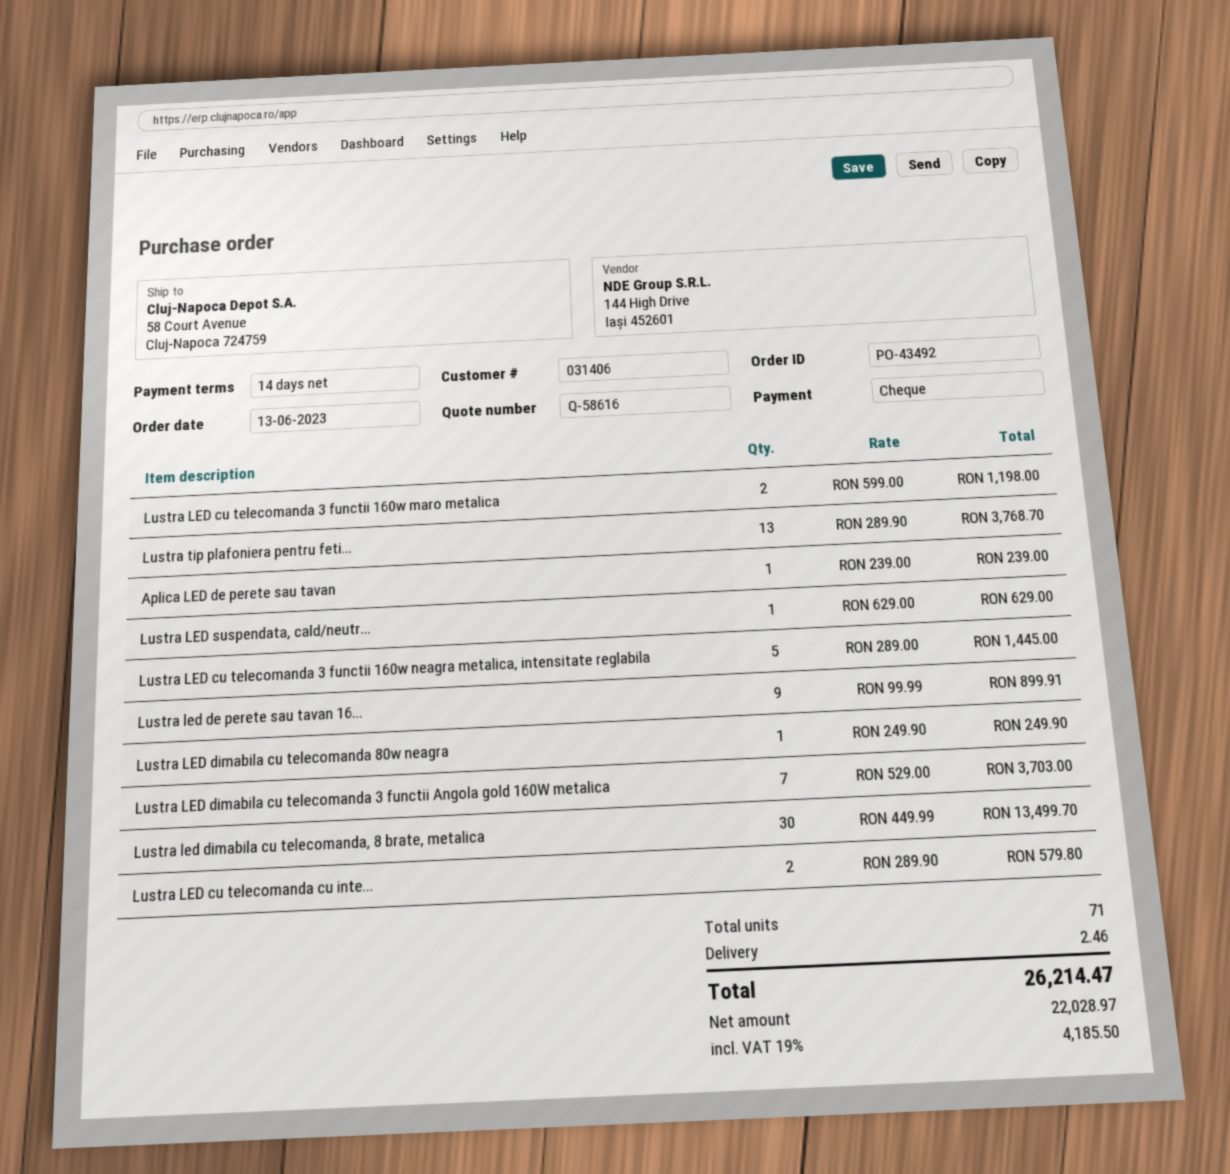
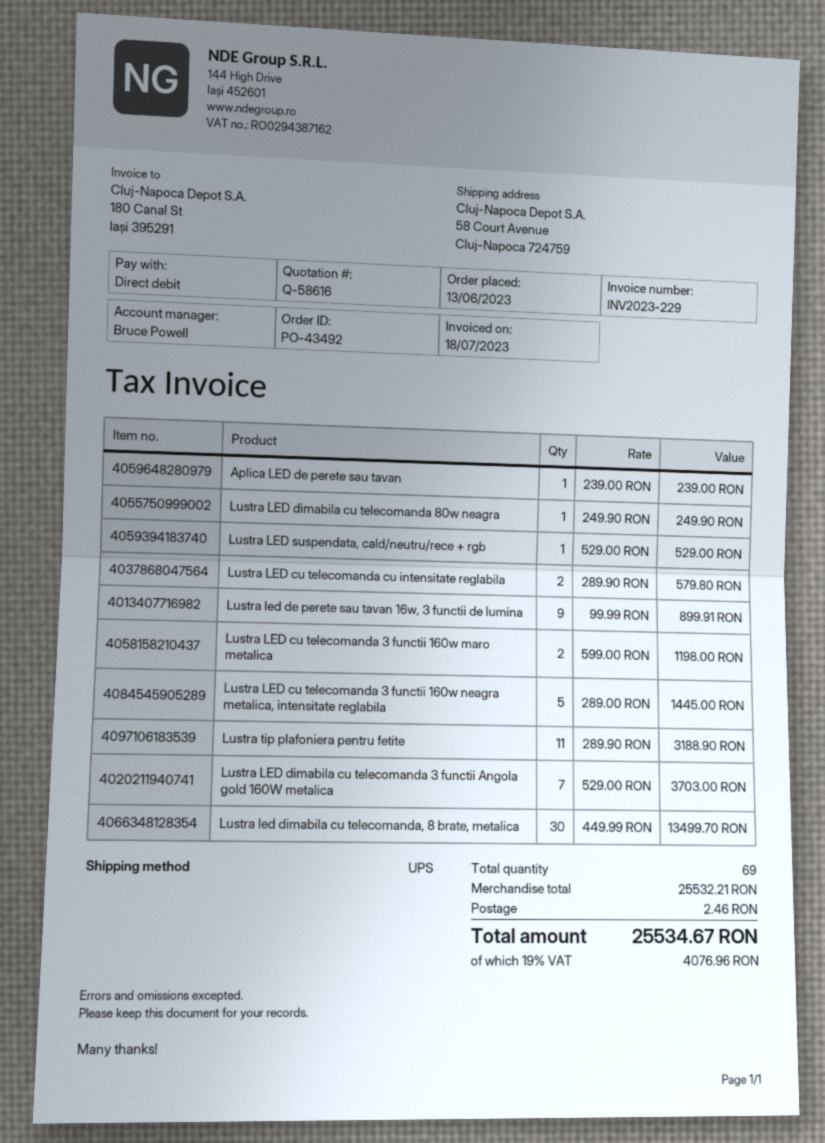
payment method: cheque -> direct debit
Lustra tip plafoniera pentru feti...: 13 x 289.90 = 3768.70 -> 11 x 289.90 = 3188.90
Lustra LED suspendata, cald/neutr...: 1 x 629.00 = 629.00 -> 1 x 529.00 = 529.00
total quantity: 71 -> 69
tax: 19% = 4185.50 -> 19% = 4076.96
total: 26214.47 -> 25534.67

